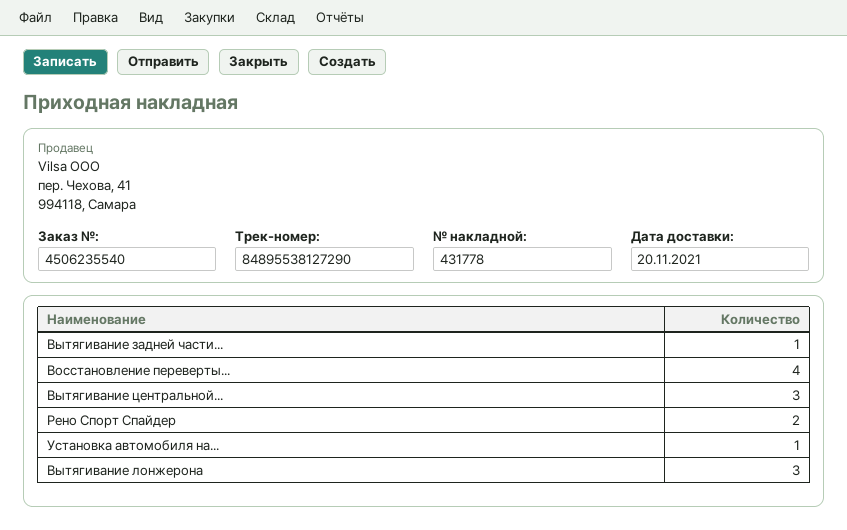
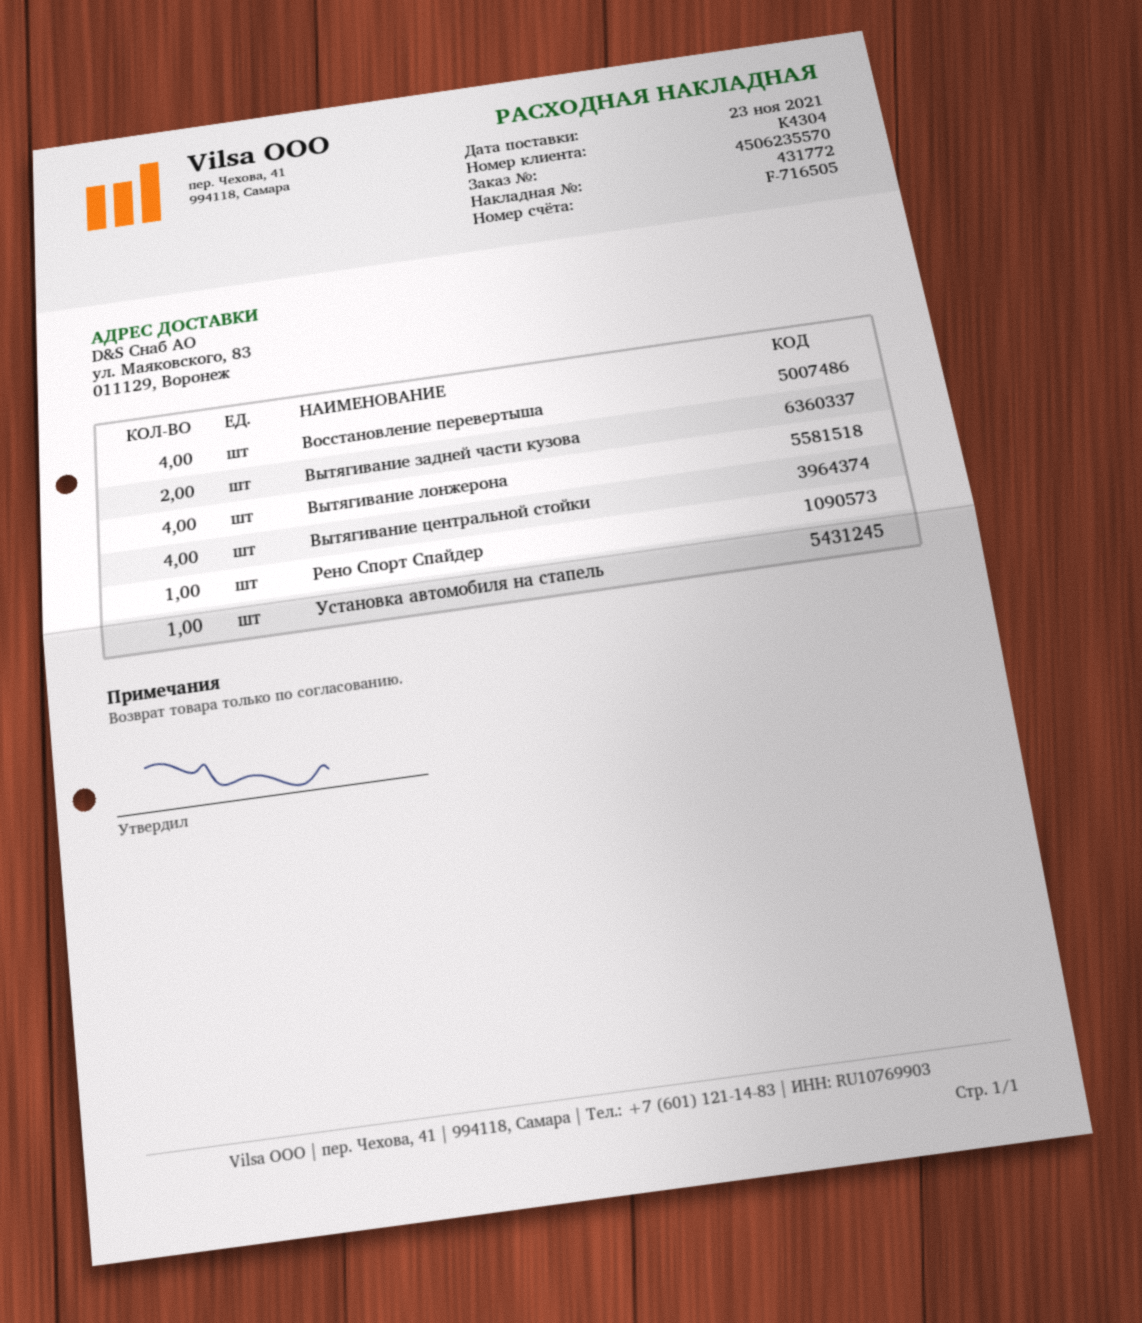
order number: 4506235540 -> 4506235570
delivery note number: 431778 -> 431772
delivery date: 2021-11-20 -> 2021-11-23
Вытягивание задней части...: 1 -> 2
Вытягивание центральной...: 3 -> 4
Рено Спорт Спайдер: 2 -> 1
Вытягивание лонжерона: 3 -> 4

